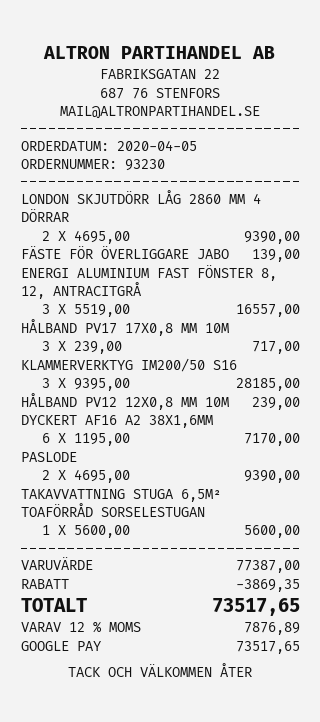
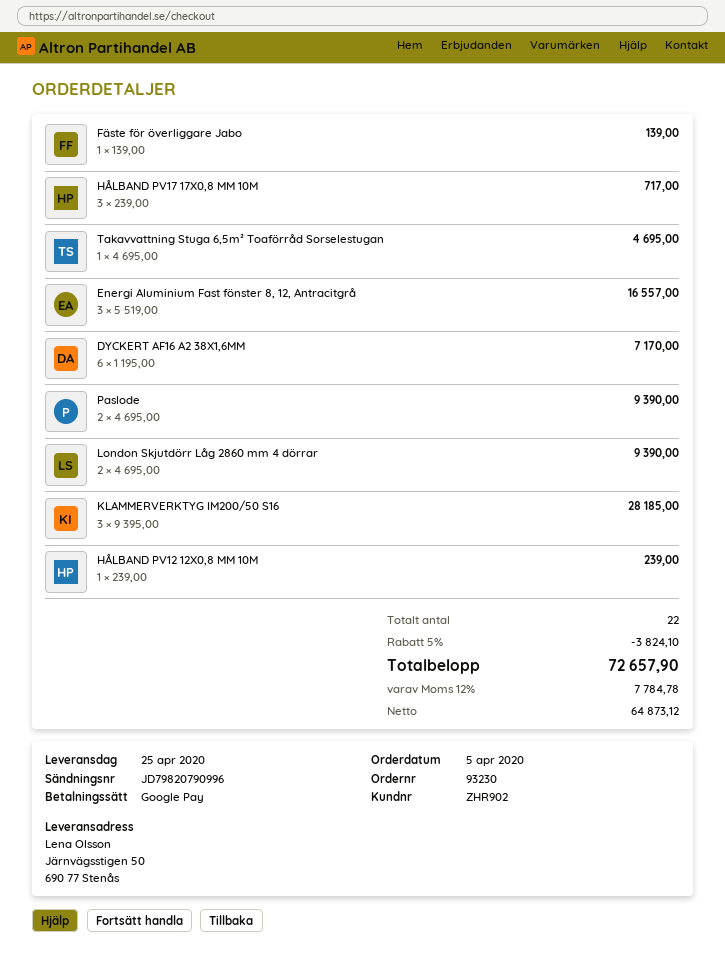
TAKAVVATTNING STUGA 6,5M² TOAFÖRRÅD SORSELESTUGAN: 1 x 5600.00 = 5600.00 -> 1 x 4695.00 = 4695.00
discount: 3869.35 -> 3824.10
tax: 12% = 7876.89 -> 12% = 7784.78
total: 73517.65 -> 72657.90

